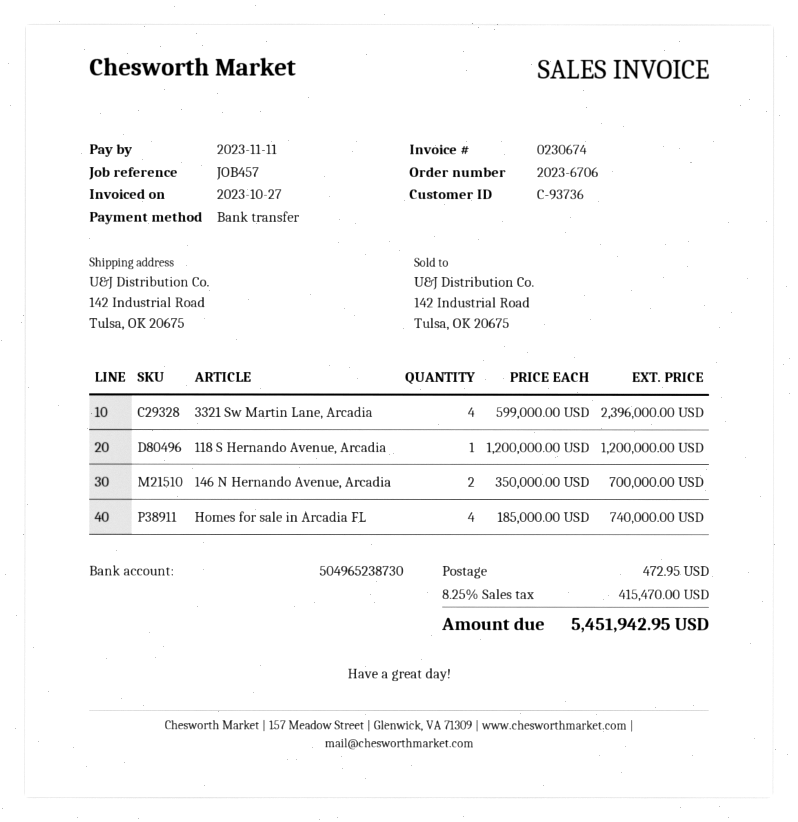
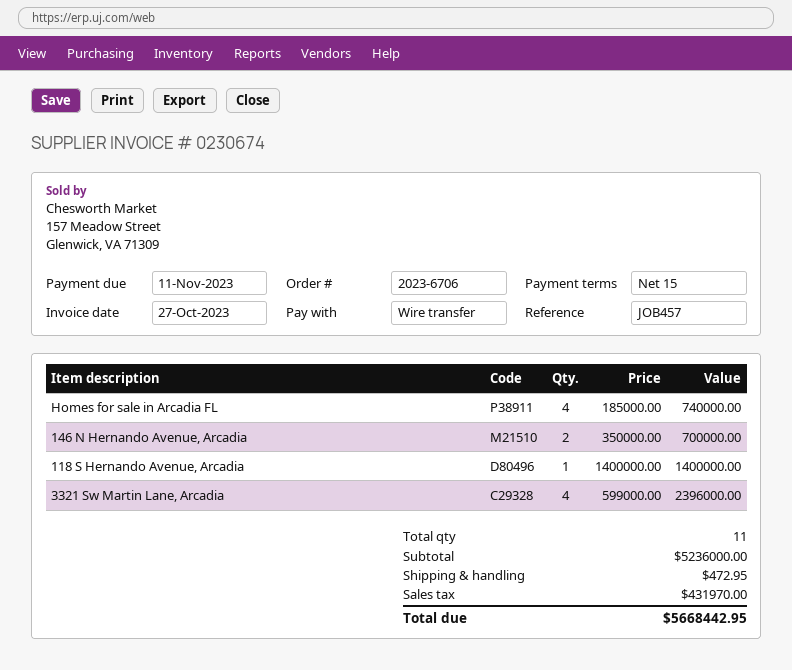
118 S Hernando Avenue, Arcadia: 1 x 1200000.00 = 1200000.00 -> 1 x 1400000.00 = 1400000.00
tax: 415470.00 -> 431970.00
total: 5451942.95 -> 5668442.95

